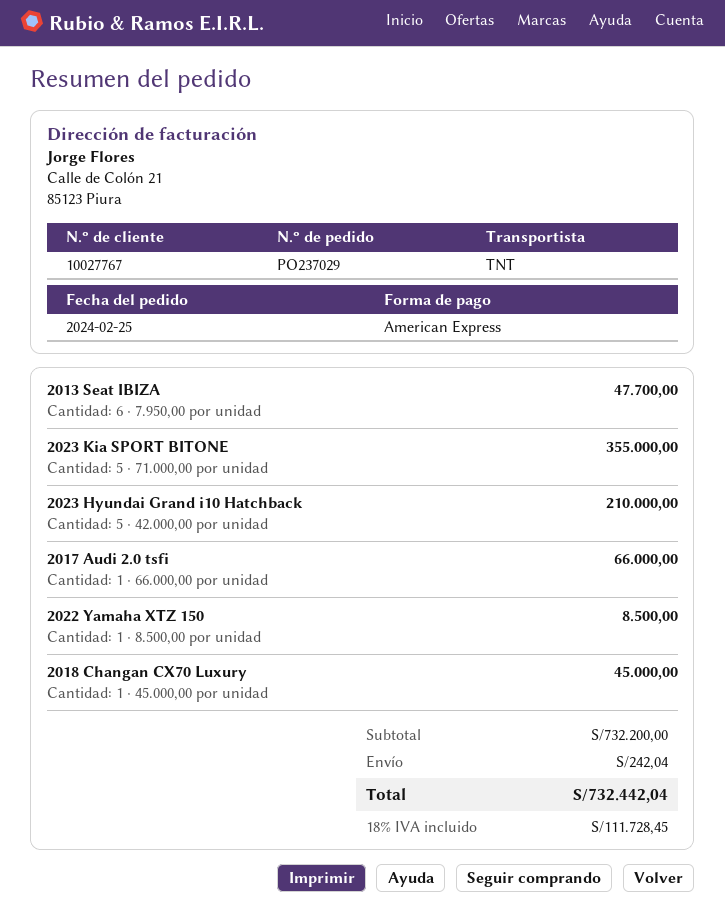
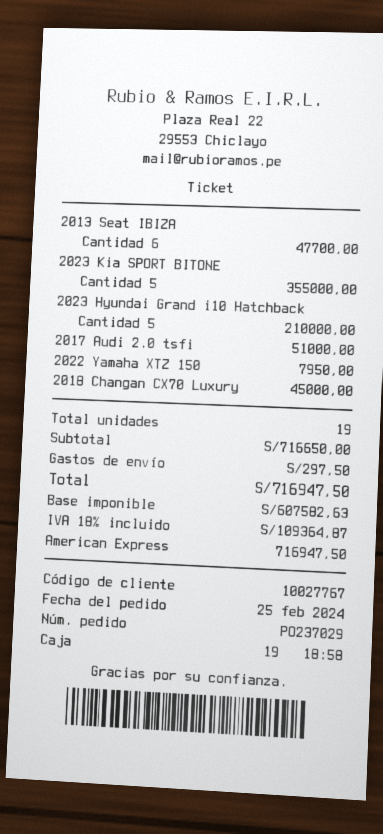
2017 Audi 2.0 tsfi: 1 for 66000.00 -> 1 for 51000.00
2022 Yamaha XTZ 150: 1 for 8500.00 -> 1 for 7950.00
subtotal: 732200.00 -> 716650.00
shipping: 242.04 -> 297.50
tax: 18% = 111728.45 -> 18% = 109364.87
total: 732442.04 -> 716947.50

